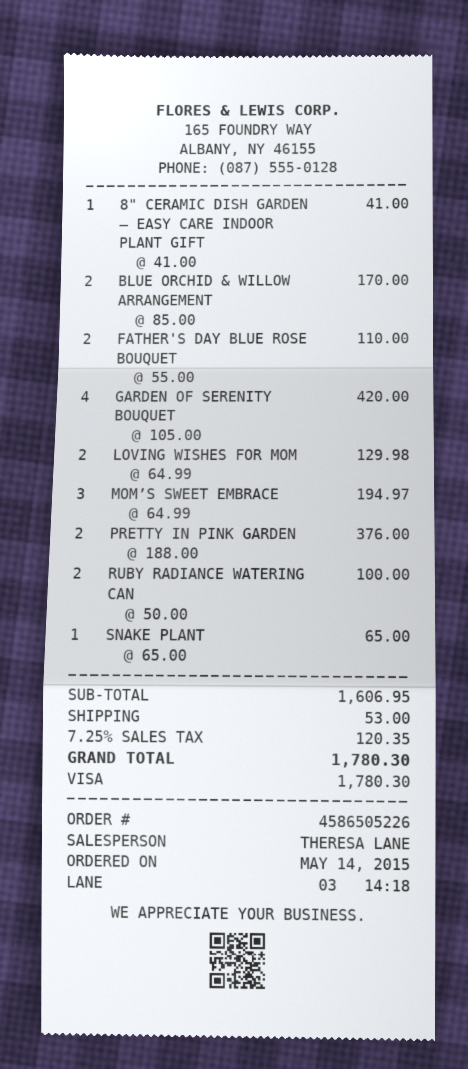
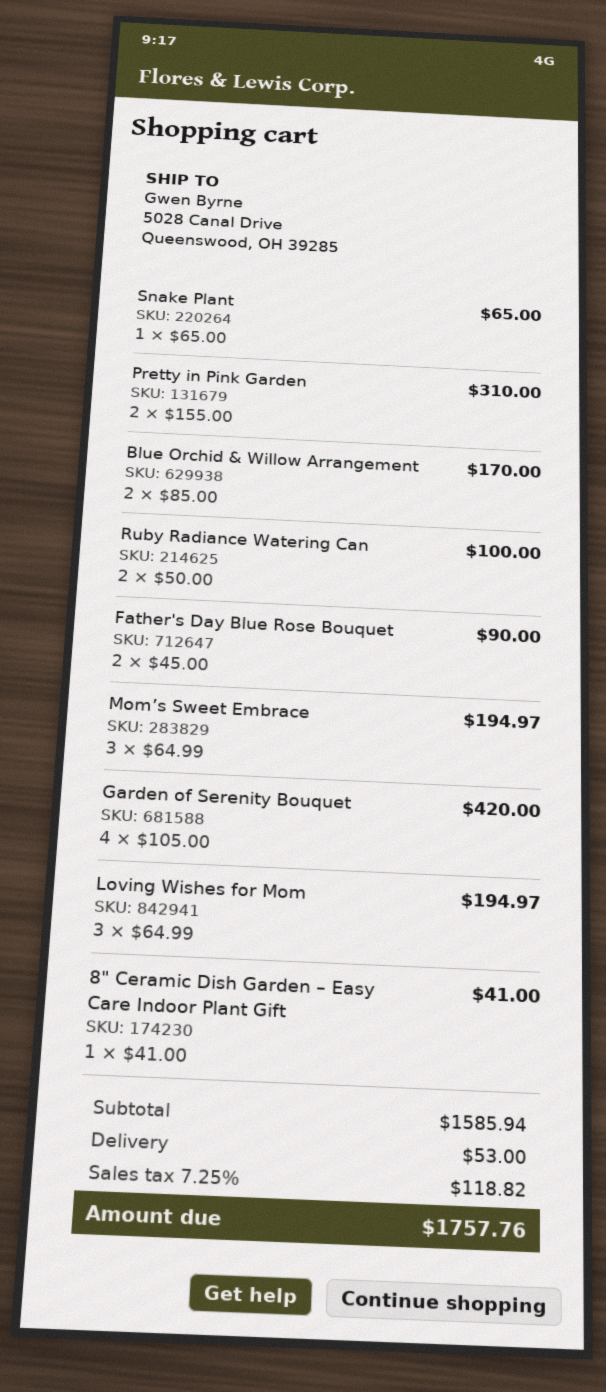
FATHER'S DAY BLUE ROSE BOUQUET: 2 x 55.00 = 110.00 -> 2 x 45.00 = 90.00
LOVING WISHES FOR MOM: 2 x 64.99 = 129.98 -> 3 x 64.99 = 194.97
PRETTY IN PINK GARDEN: 2 x 188.00 = 376.00 -> 2 x 155.00 = 310.00
subtotal: 1606.95 -> 1585.94
tax: 7.25% = 120.35 -> 7.25% = 118.82
total: 1780.30 -> 1757.76

